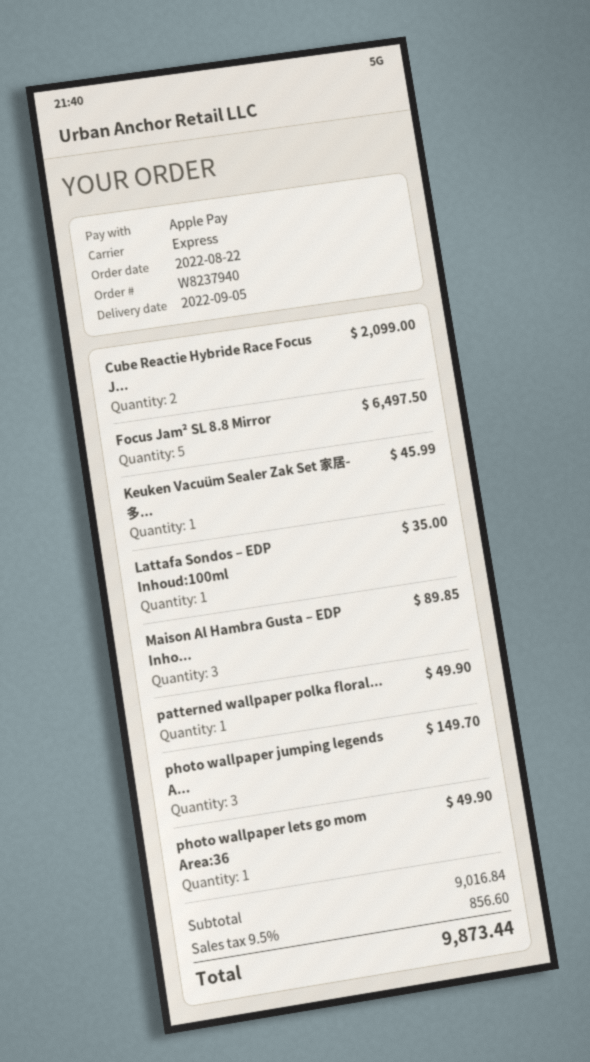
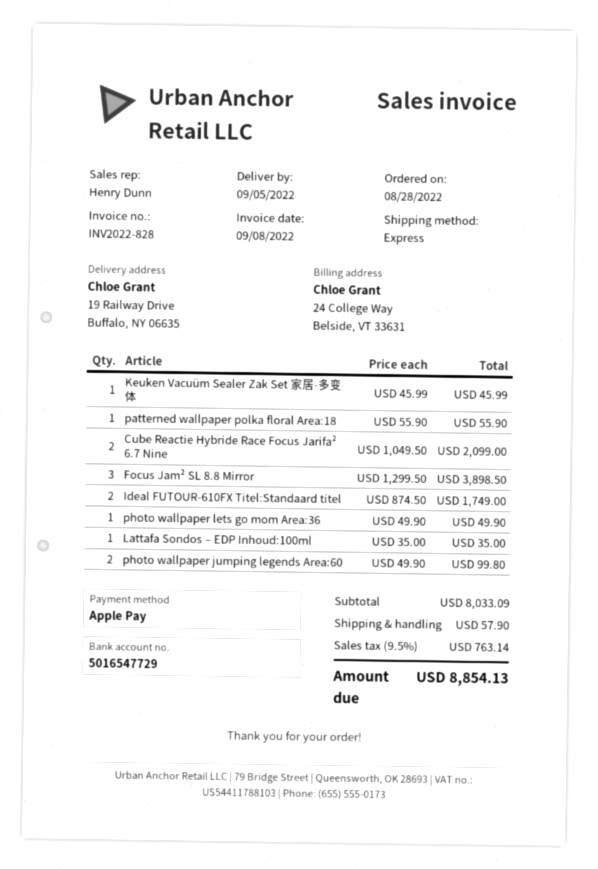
order date: 2022-08-22 -> 2022-08-28
Focus Jam² SL 8.8 Mirror: 5 for 6497.50 -> 3 for 3898.50
Maison Al Hambra Gusta – EDP Inho...: 3 for 89.85 -> none
patterned wallpaper polka floral...: 1 for 49.90 -> 1 for 55.90
photo wallpaper jumping legends A...: 3 for 149.70 -> 2 for 99.80
Ideal FUTOUR-610FX Titel:Standaard titel: none -> 2 for 1749.00
subtotal: 9016.84 -> 8033.09
shipping: none -> 57.90
tax: 9.5% = 856.60 -> 9.5% = 763.14
total: 9873.44 -> 8854.13

